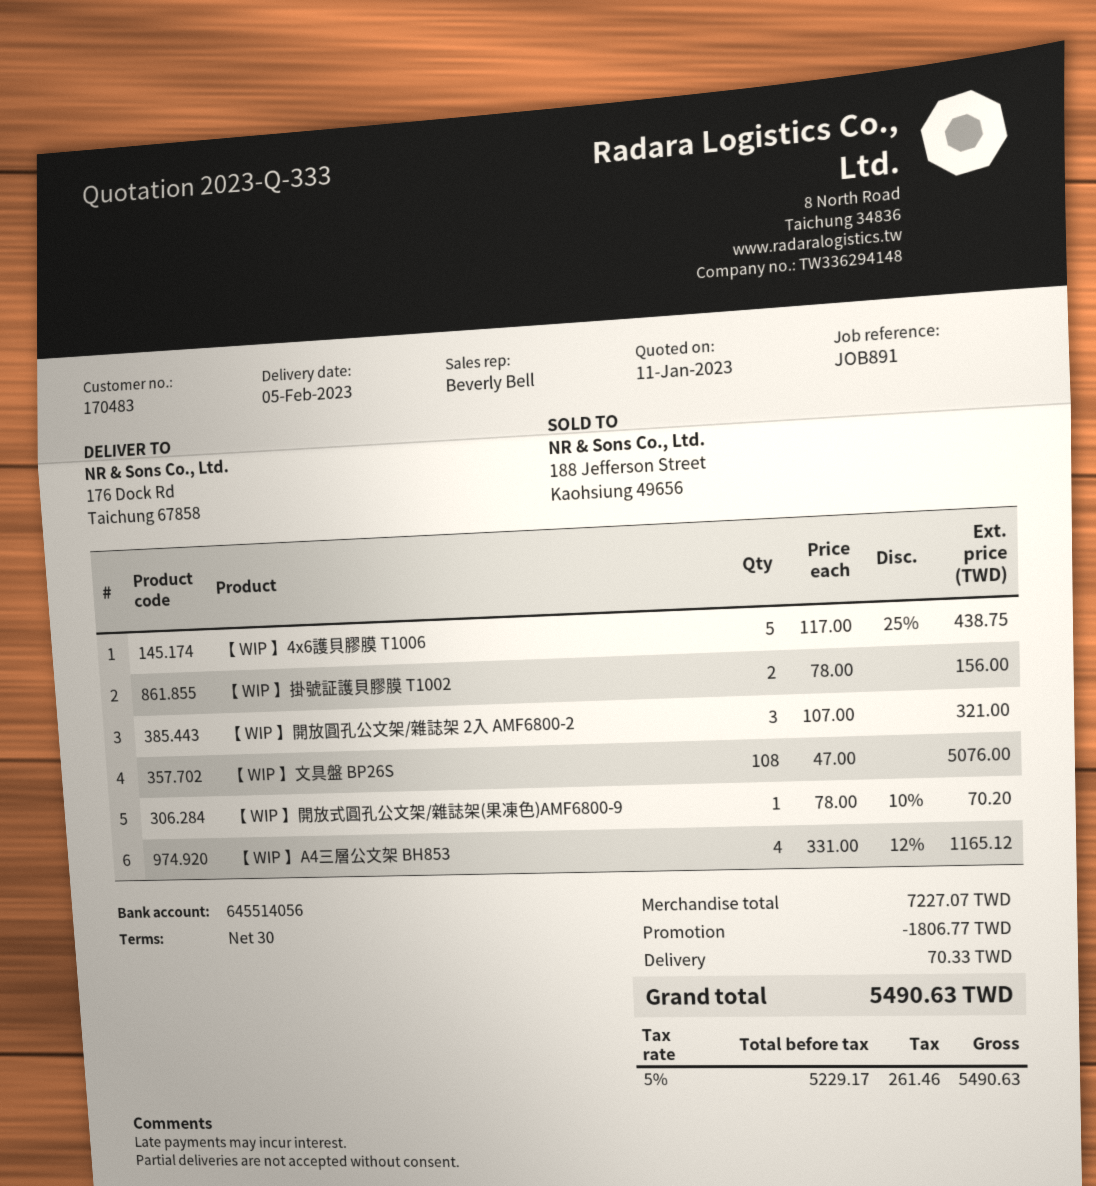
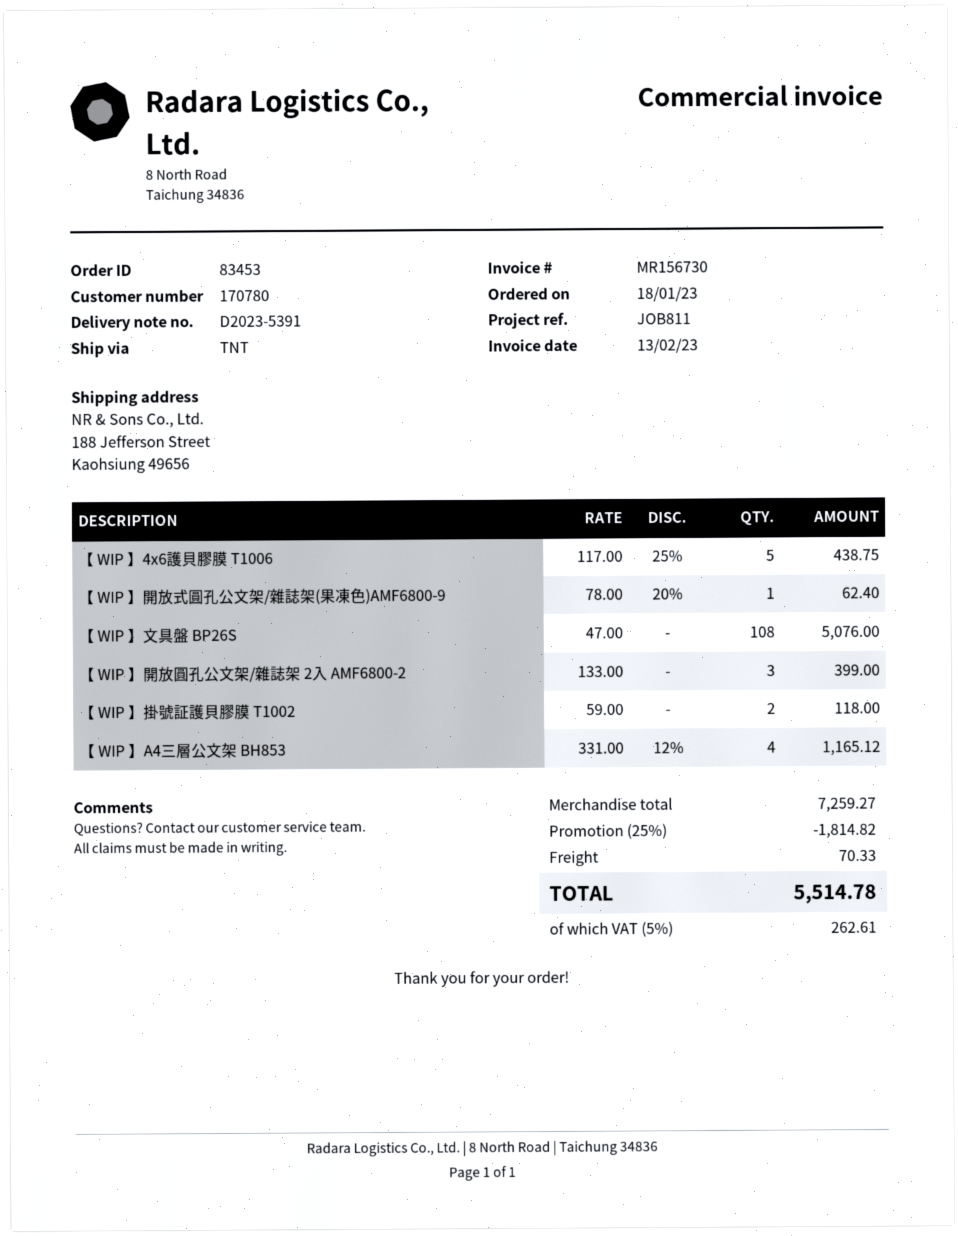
customer number: 170483 -> 170780
reference: JOB891 -> JOB811
ship to: 176 Dock Rd, Taichung 67858 -> 188 Jefferson Street, Kaohsiung 49656
【 WIP 】掛號証護貝膠膜 T1002: 2 x 78.00 = 156.00 -> 2 x 59.00 = 118.00
【 WIP 】開放圓孔公文架/雜誌架 2入 AMF6800-2: 3 x 107.00 = 321.00 -> 3 x 133.00 = 399.00
【 WIP 】開放式圓孔公文架/雜誌架(果凍色)AMF6800-9: 1 x 78.00 - 10% = 70.20 -> 1 x 78.00 - 20% = 62.40
subtotal: 7227.07 -> 7259.27
discount: 1806.77 -> 1814.82
tax: 5% = 261.46 -> 5% = 262.61
total: 5490.63 -> 5514.78

